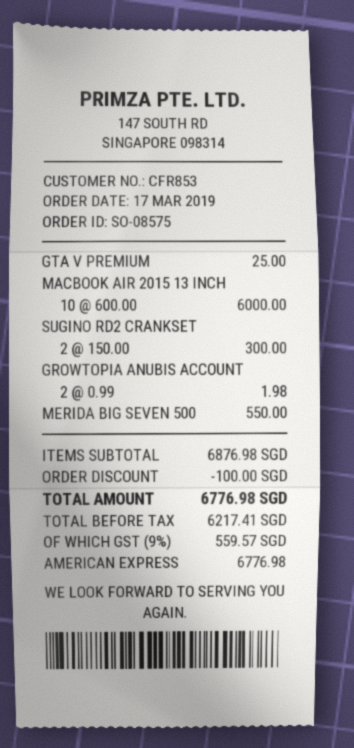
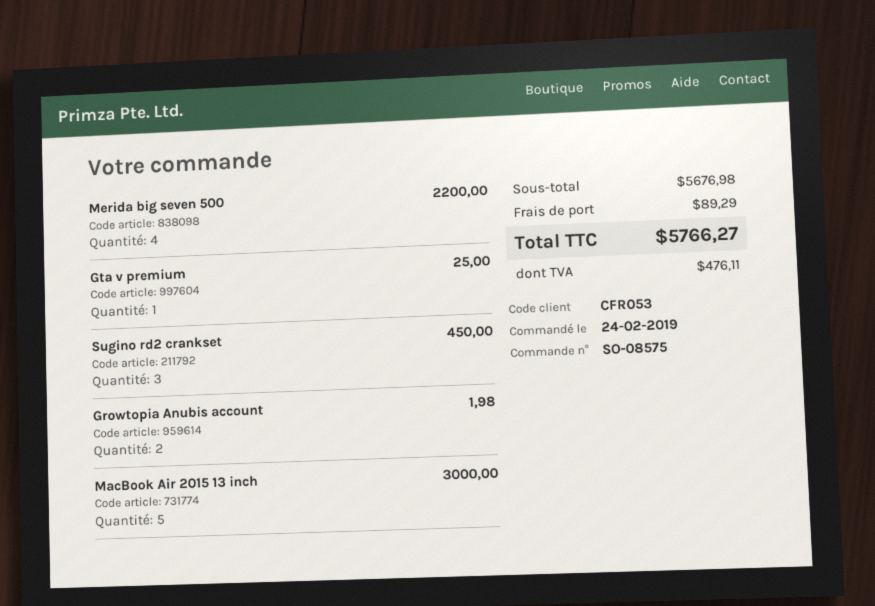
order date: 2019-03-17 -> 2019-02-24
customer number: CFR853 -> CFR053
MACBOOK AIR 2015 13 INCH: 10 for 6000.00 -> 5 for 3000.00
SUGINO RD2 CRANKSET: 2 for 300.00 -> 3 for 450.00
MERIDA BIG SEVEN 500: 1 for 550.00 -> 4 for 2200.00
subtotal: 6876.98 -> 5676.98
discount: 100.00 -> none
shipping: none -> 89.29
tax: 559.57 -> 476.11
total: 6776.98 -> 5766.27

